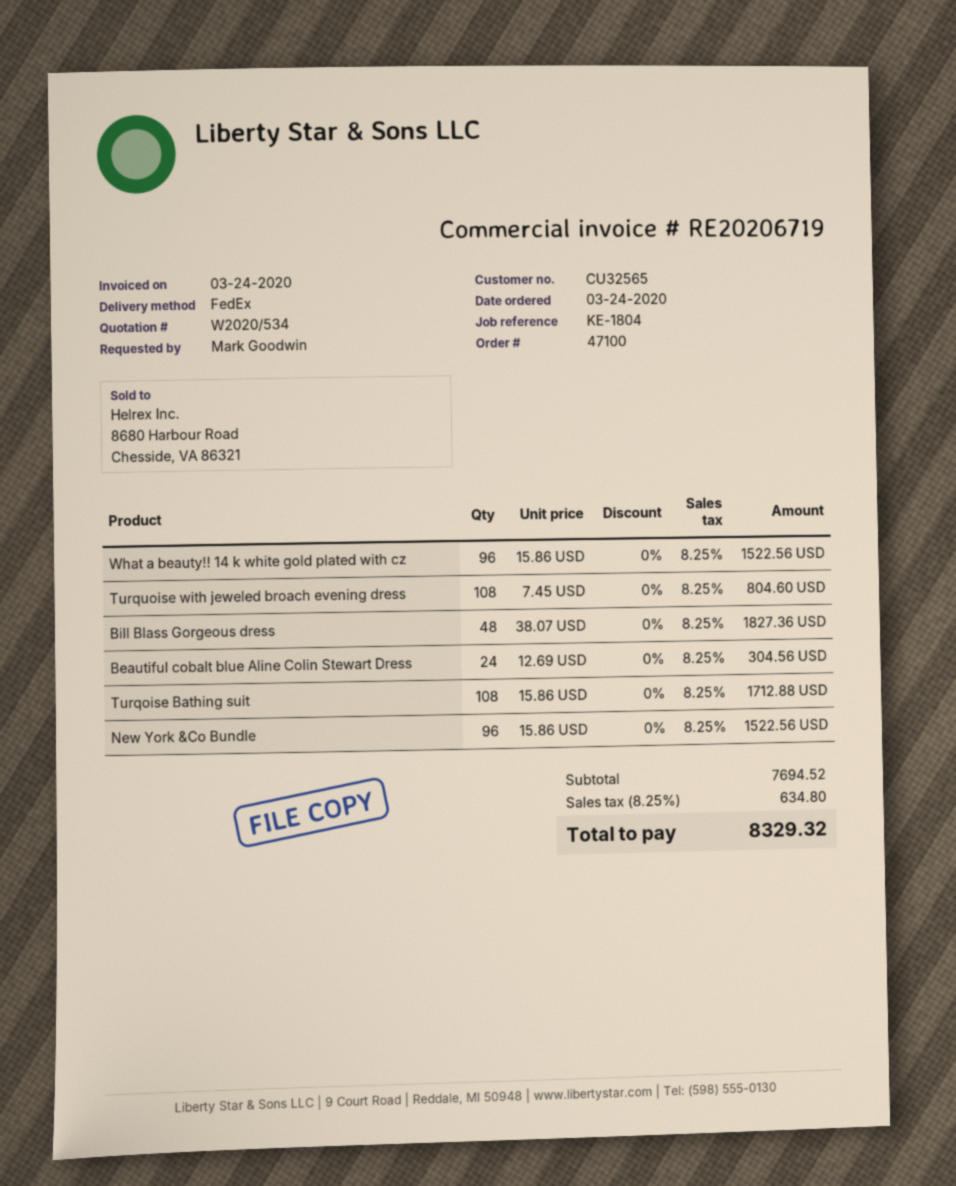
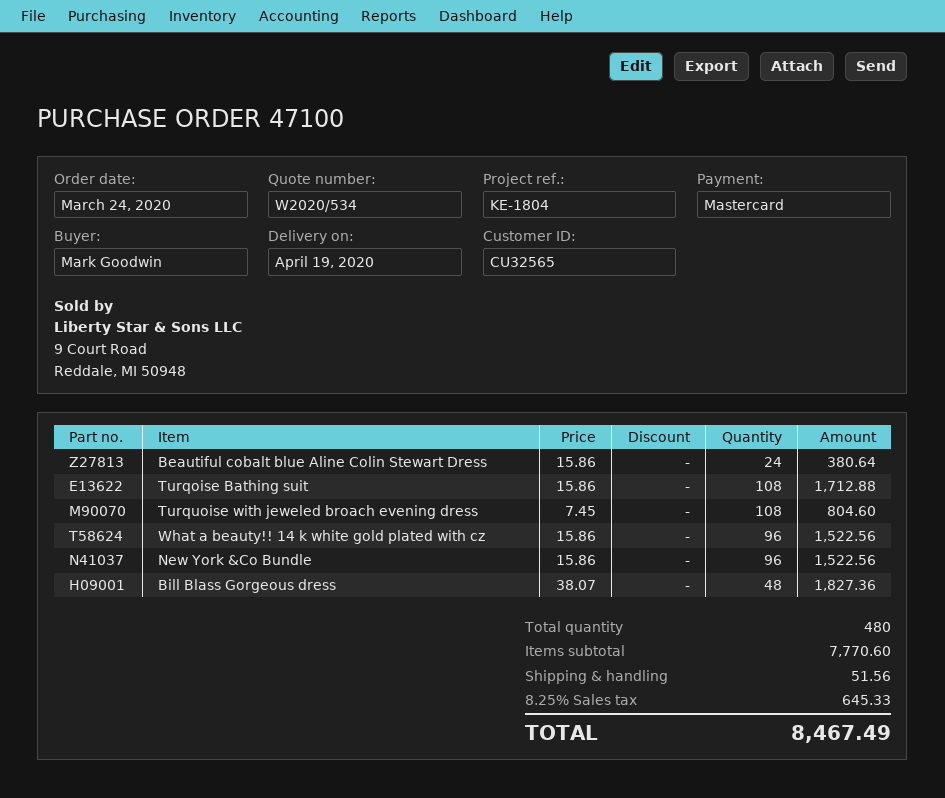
Beautiful cobalt blue Aline Colin Stewart Dress: 24 x 12.69 = 304.56 -> 24 x 15.86 = 380.64
subtotal: 7694.52 -> 7770.60
shipping: none -> 51.56
tax: 8.25% = 634.80 -> 8.25% = 645.33
total: 8329.32 -> 8467.49

